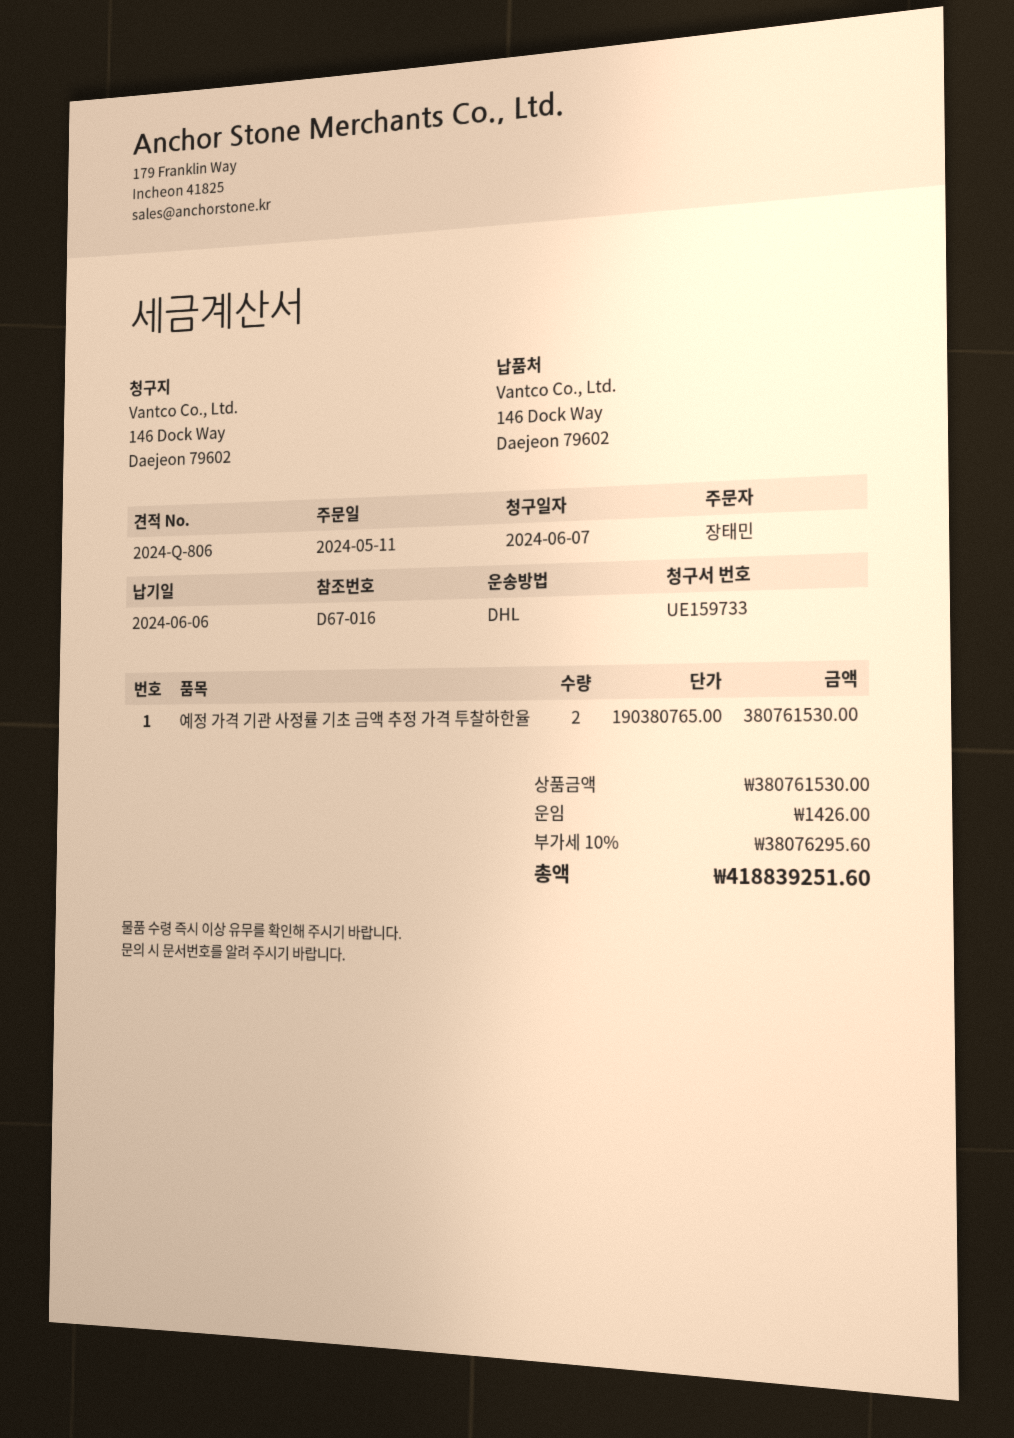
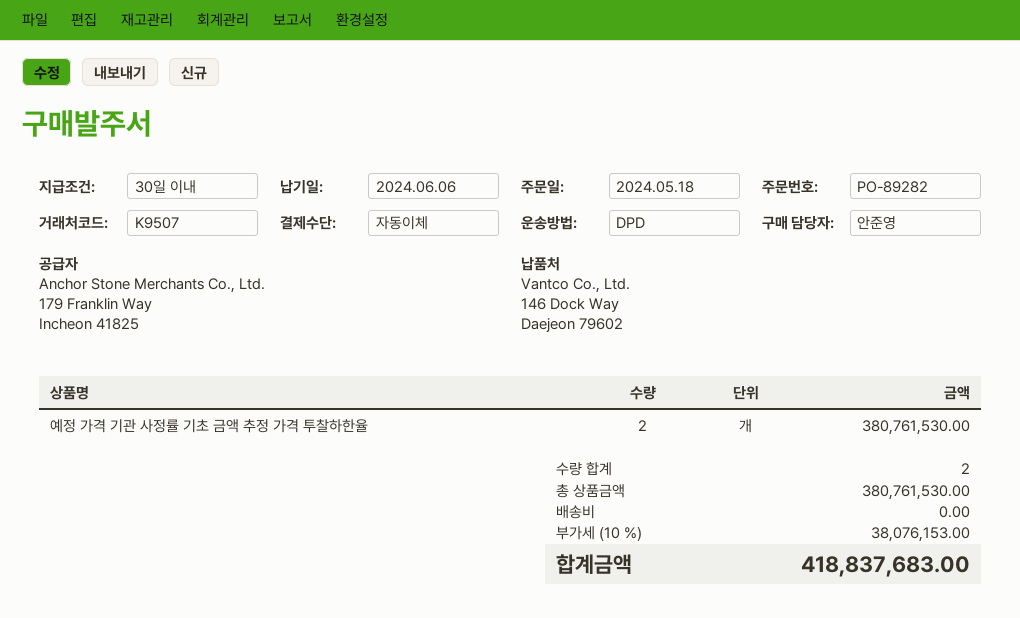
order date: 2024-05-11 -> 2024-05-18
ordered by: 장태민 -> 안준영
shipping method: DHL -> DPD
shipping: 1426.00 -> 0.00
tax: 10% = 38076295.60 -> 10% = 38076153.00
total: 418839251.60 -> 418837683.00

